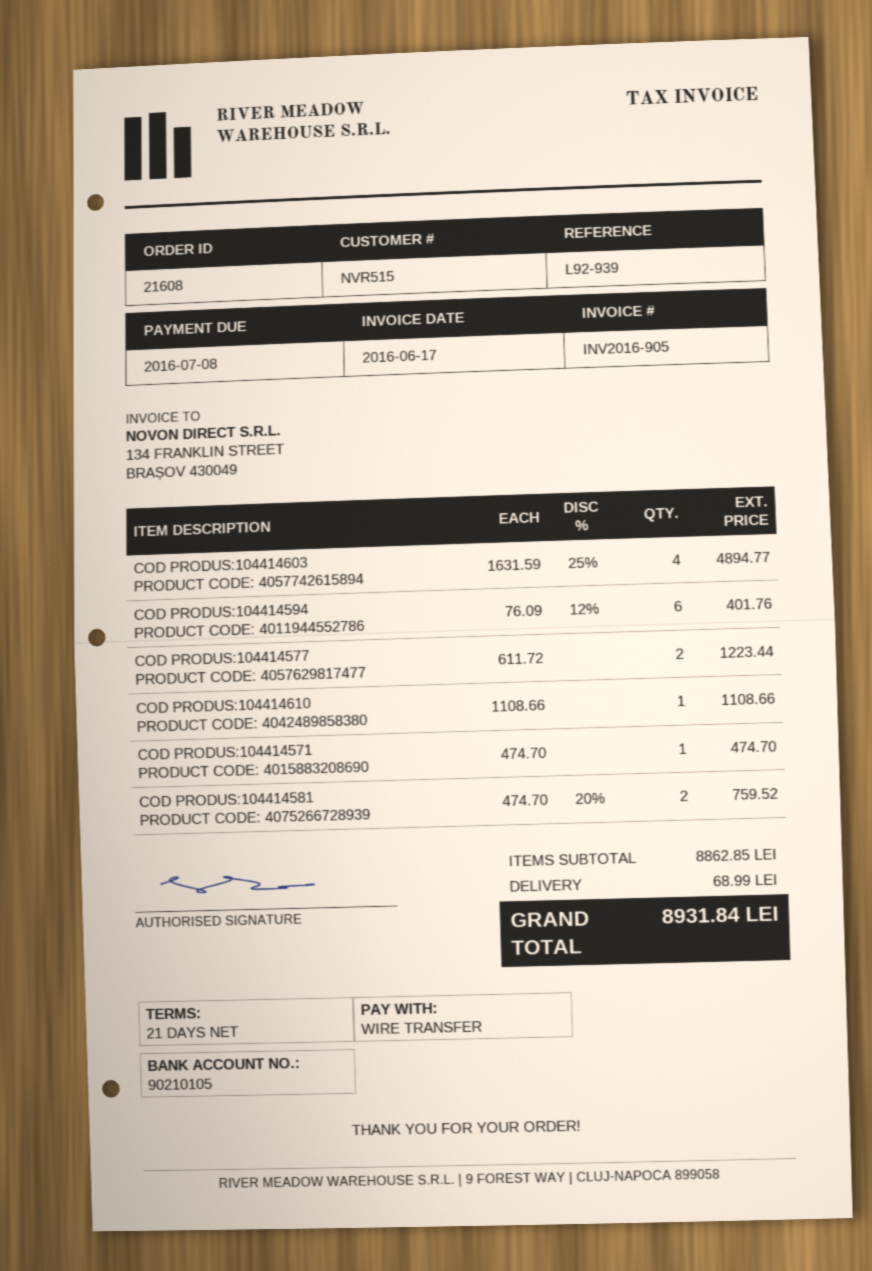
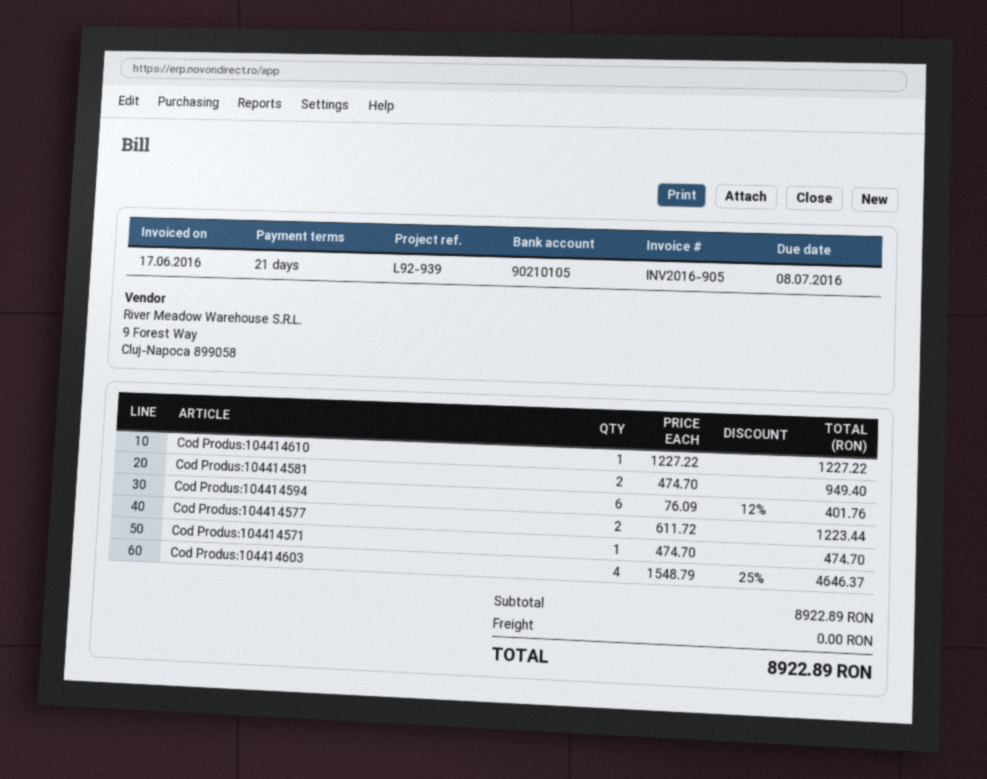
COD PRODUS:104414603: 4 x 1631.59 - 25% = 4894.77 -> 4 x 1548.79 - 25% = 4646.37
COD PRODUS:104414610: 1 x 1108.66 = 1108.66 -> 1 x 1227.22 = 1227.22
COD PRODUS:104414581: 2 x 474.70 - 20% = 759.52 -> 2 x 474.70 = 949.40
subtotal: 8862.85 -> 8922.89
shipping: 68.99 -> 0.00
total: 8931.84 -> 8922.89

